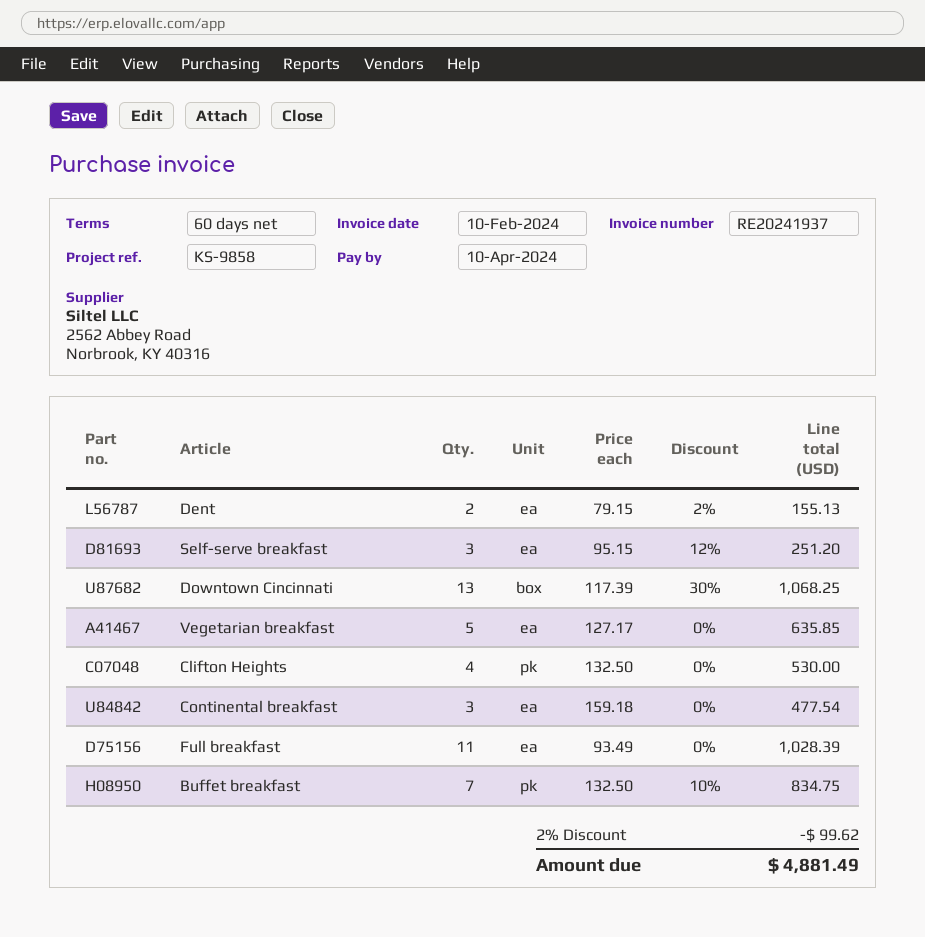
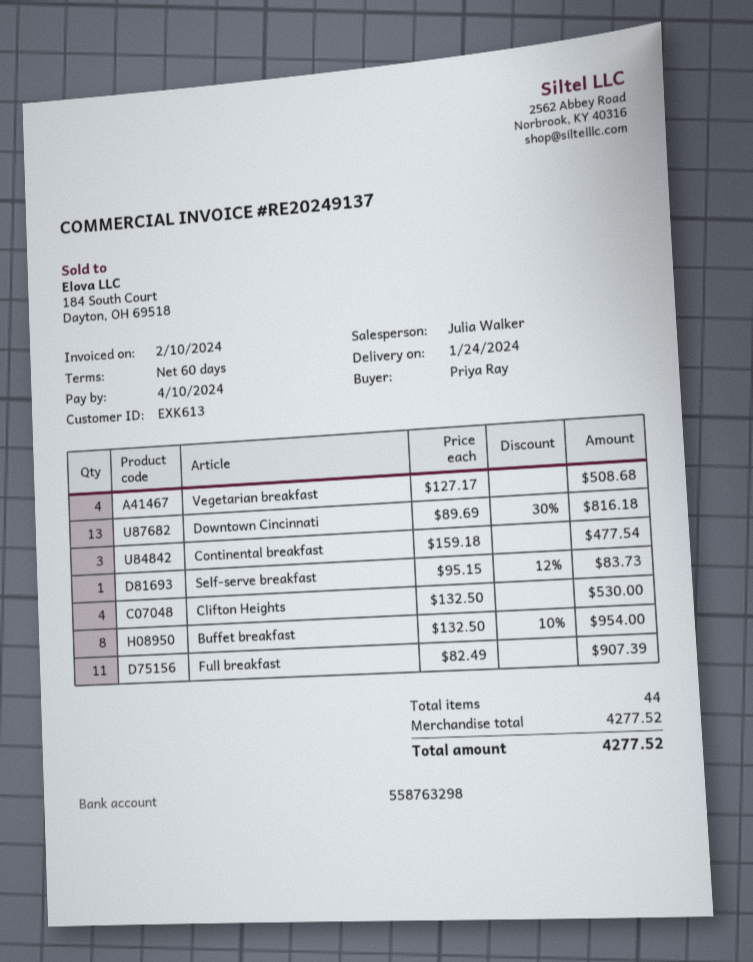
invoice number: RE20241937 -> RE20249137
Dent: 2 x 79.15 - 2% = 155.13 -> none
Self-serve breakfast: 3 x 95.15 - 12% = 251.20 -> 1 x 95.15 - 12% = 83.73
Downtown Cincinnati: 13 x 117.39 - 30% = 1068.25 -> 13 x 89.69 - 30% = 816.18
Vegetarian breakfast: 5 x 127.17 = 635.85 -> 4 x 127.17 = 508.68
Full breakfast: 11 x 93.49 = 1028.39 -> 11 x 82.49 = 907.39
Buffet breakfast: 7 x 132.50 - 10% = 834.75 -> 8 x 132.50 - 10% = 954.00
discount: 2% = 99.62 -> none
total: 4881.49 -> 4277.52

